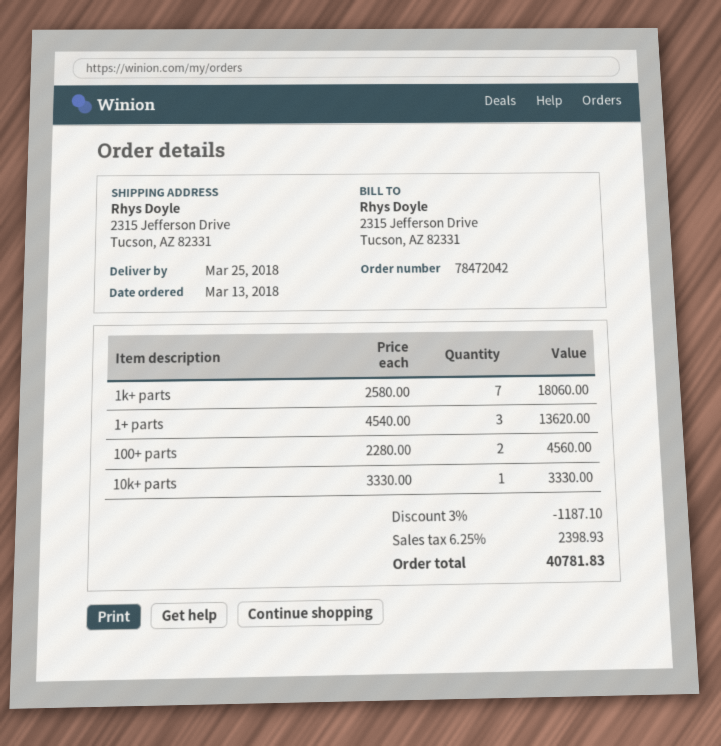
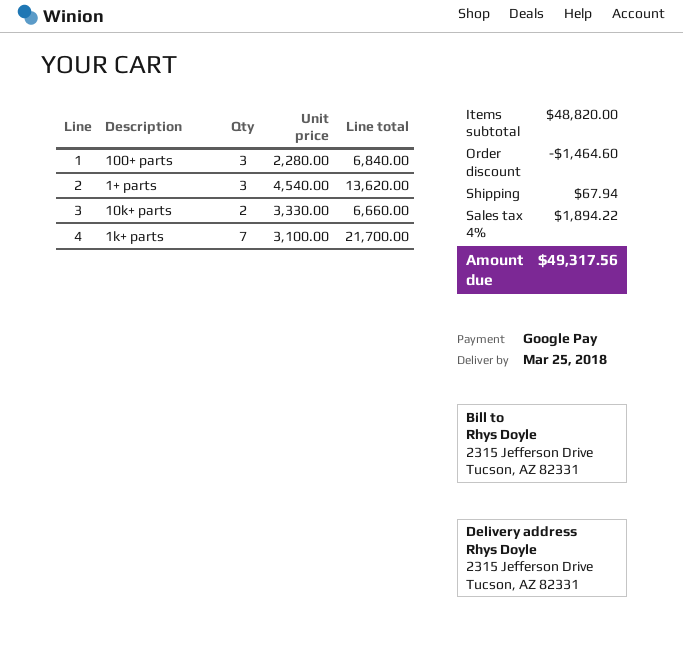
1k+ parts: 7 x 2580.00 = 18060.00 -> 7 x 3100.00 = 21700.00
100+ parts: 2 x 2280.00 = 4560.00 -> 3 x 2280.00 = 6840.00
10k+ parts: 1 x 3330.00 = 3330.00 -> 2 x 3330.00 = 6660.00
discount: 1187.10 -> 1464.60
shipping: none -> 67.94
tax: 6.25% = 2398.93 -> 4% = 1894.22
total: 40781.83 -> 49317.56

